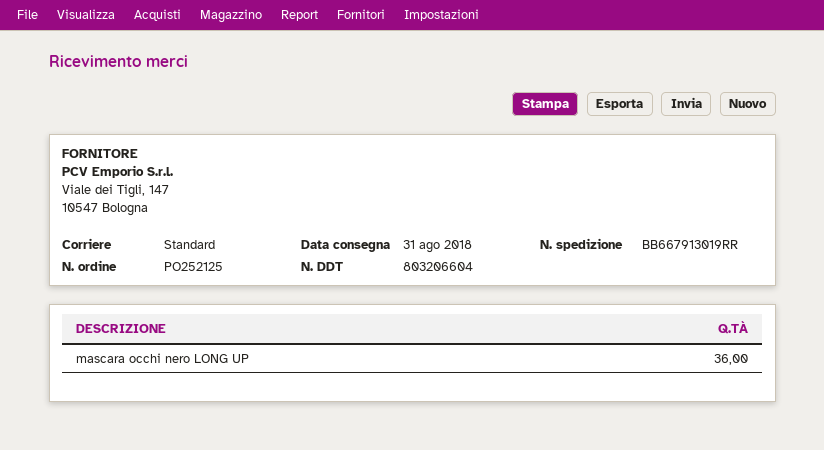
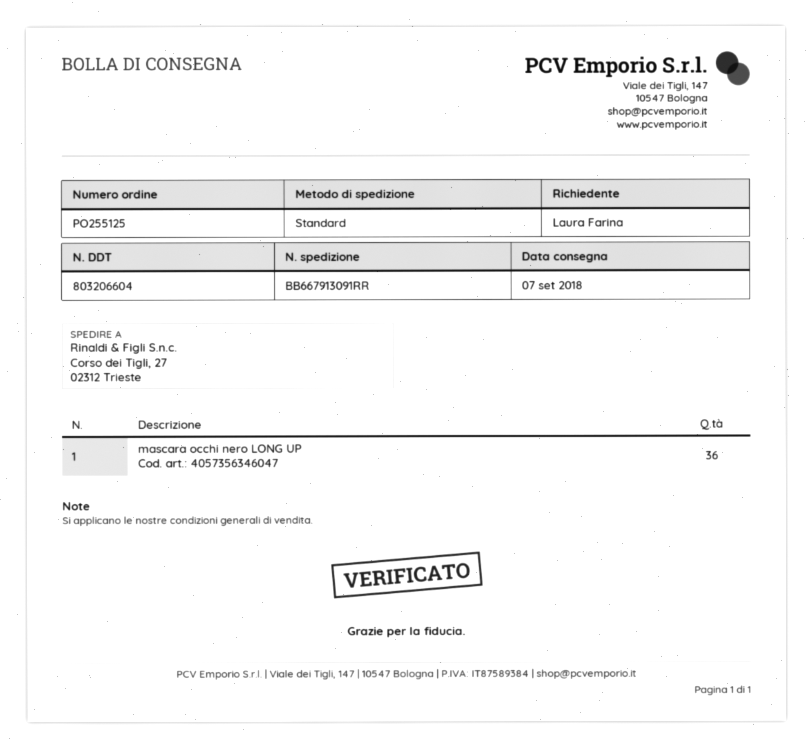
order number: PO252125 -> PO255125
delivery date: 2018-08-31 -> 2018-09-07
tracking number: BB667913019RR -> BB667913091RR

